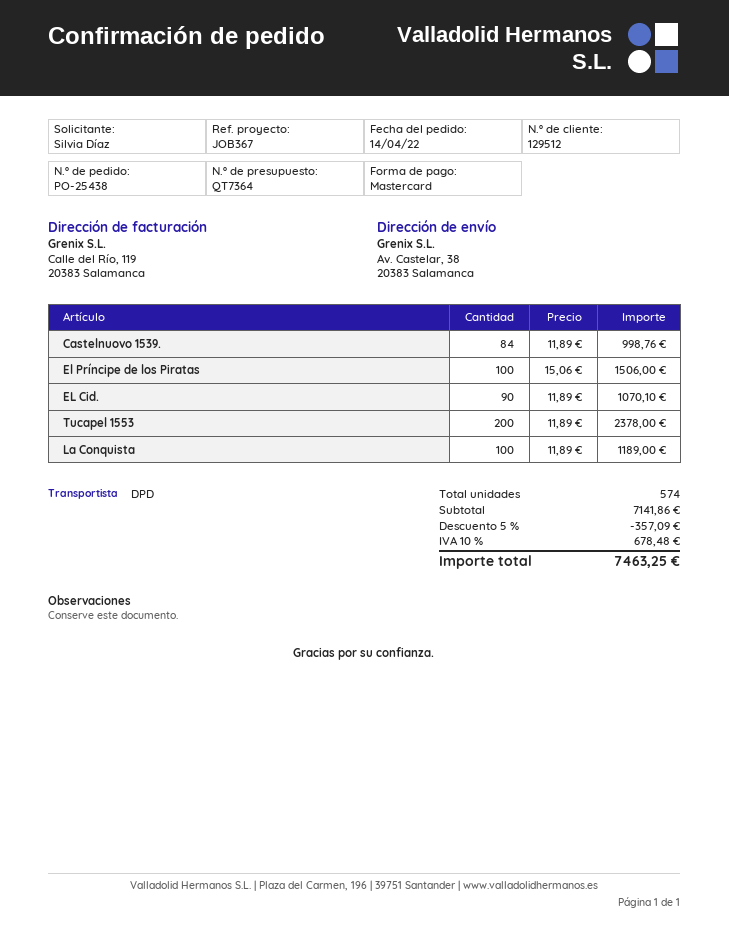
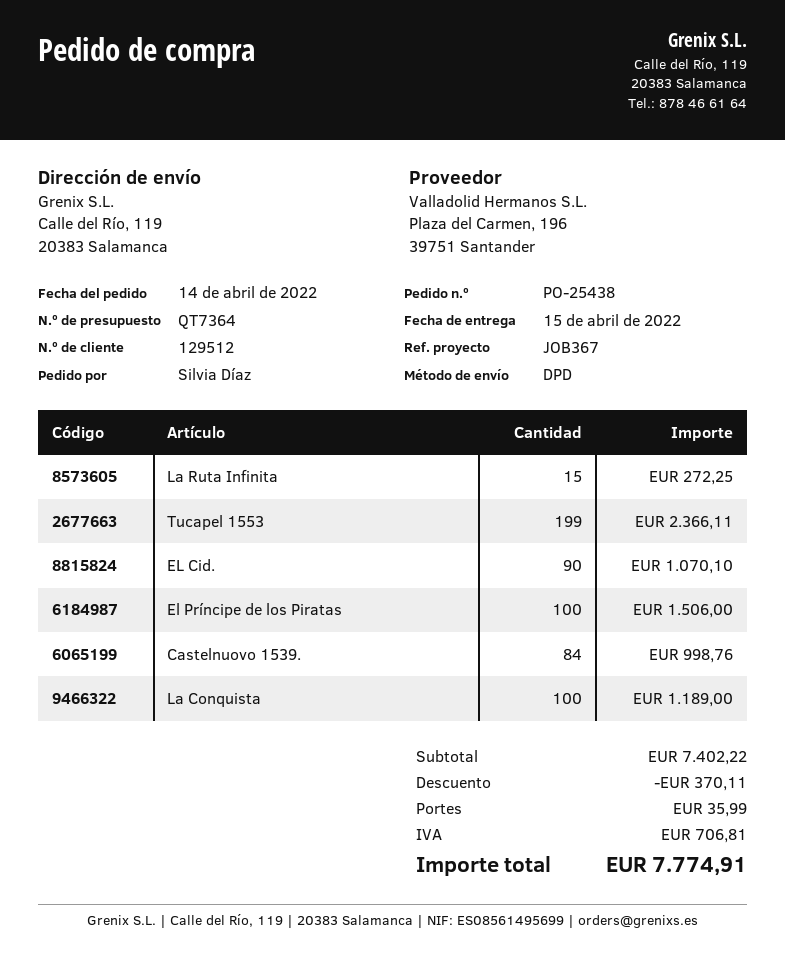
ship to: Av. Castelar, 38, 20383 Salamanca -> Calle del Río, 119, 20383 Salamanca
Tucapel 1553: 200 for 2378.00 -> 199 for 2366.11
La Ruta Infinita: none -> 15 for 272.25
subtotal: 7141.86 -> 7402.22
discount: 357.09 -> 370.11
shipping: none -> 35.99
tax: 678.48 -> 706.81
total: 7463.25 -> 7774.91

